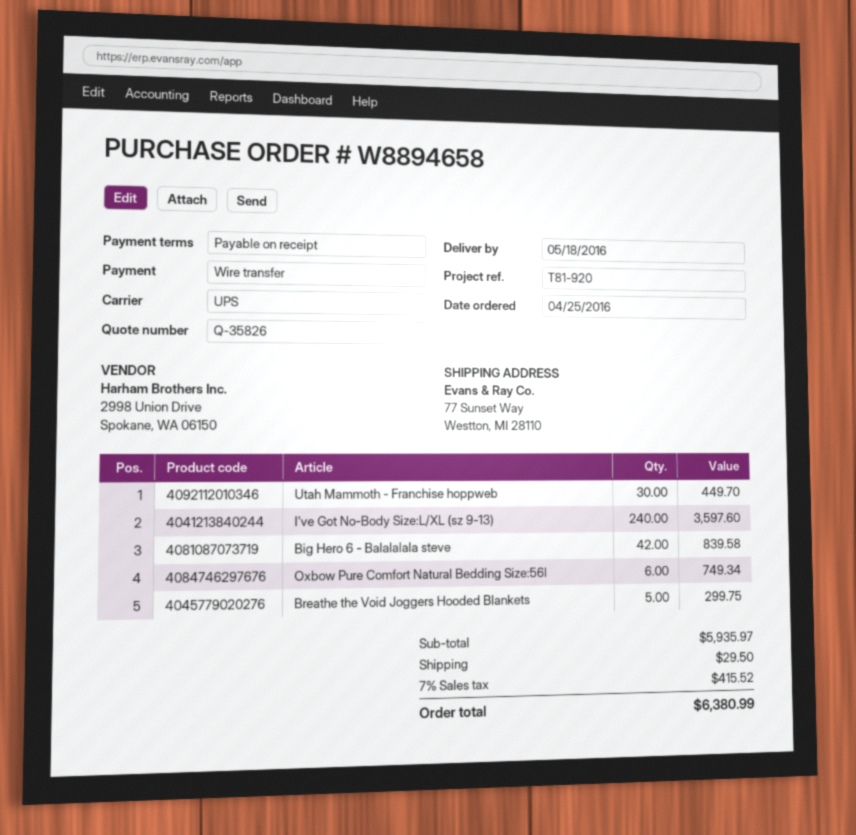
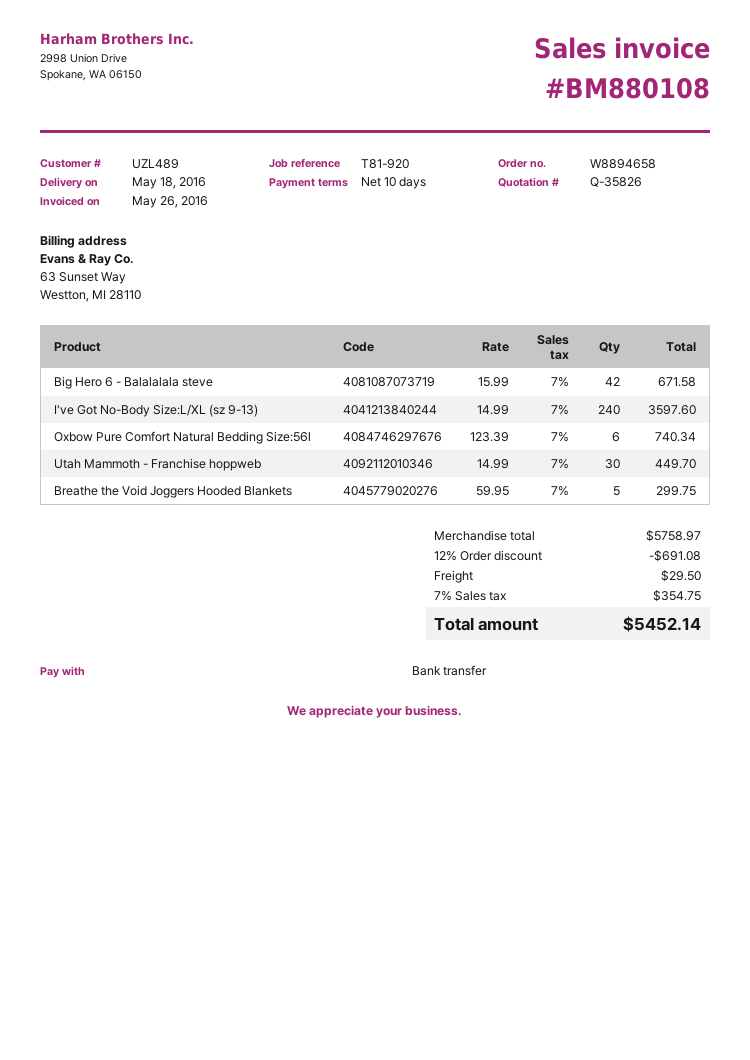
payment terms: on receipt -> 10 days
Big Hero 6 - Balalalala steve: 42 for 839.58 -> 42 for 671.58
Oxbow Pure Comfort Natural Bedding Size:56l: 6 for 749.34 -> 6 for 740.34
subtotal: 5935.97 -> 5758.97
discount: none -> 12% = 691.08
tax: 7% = 415.52 -> 7% = 354.75
total: 6380.99 -> 5452.14

